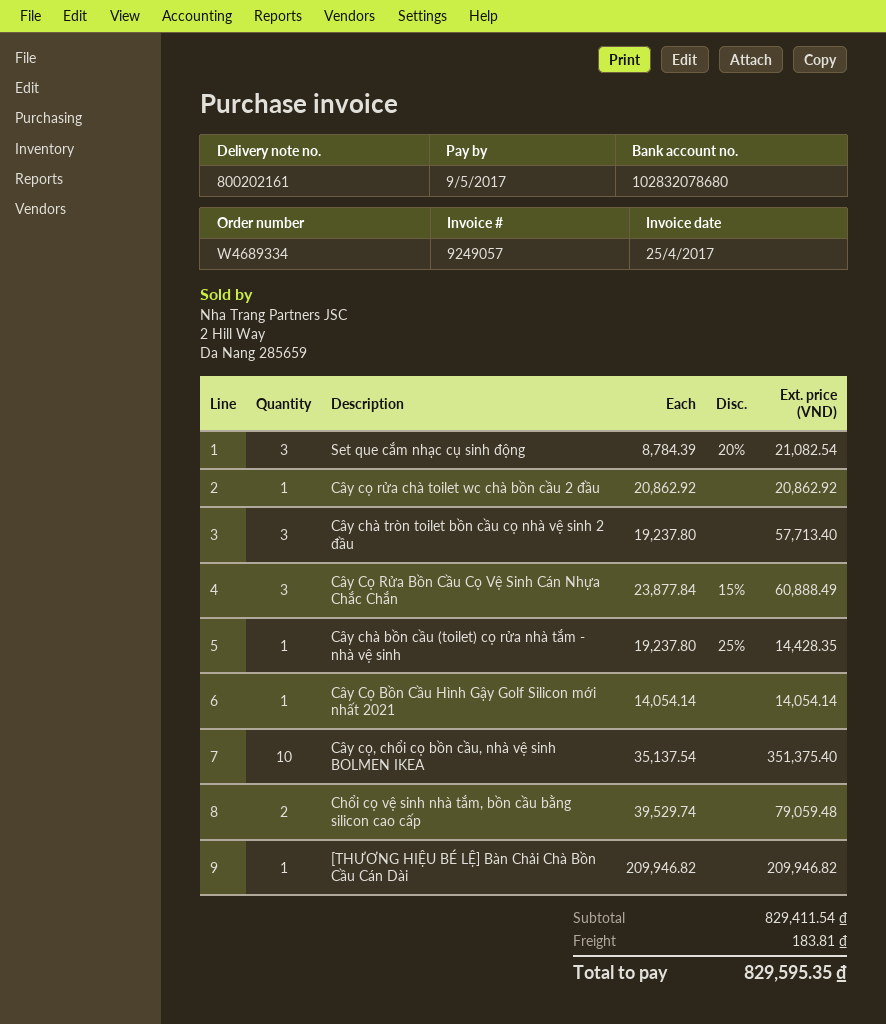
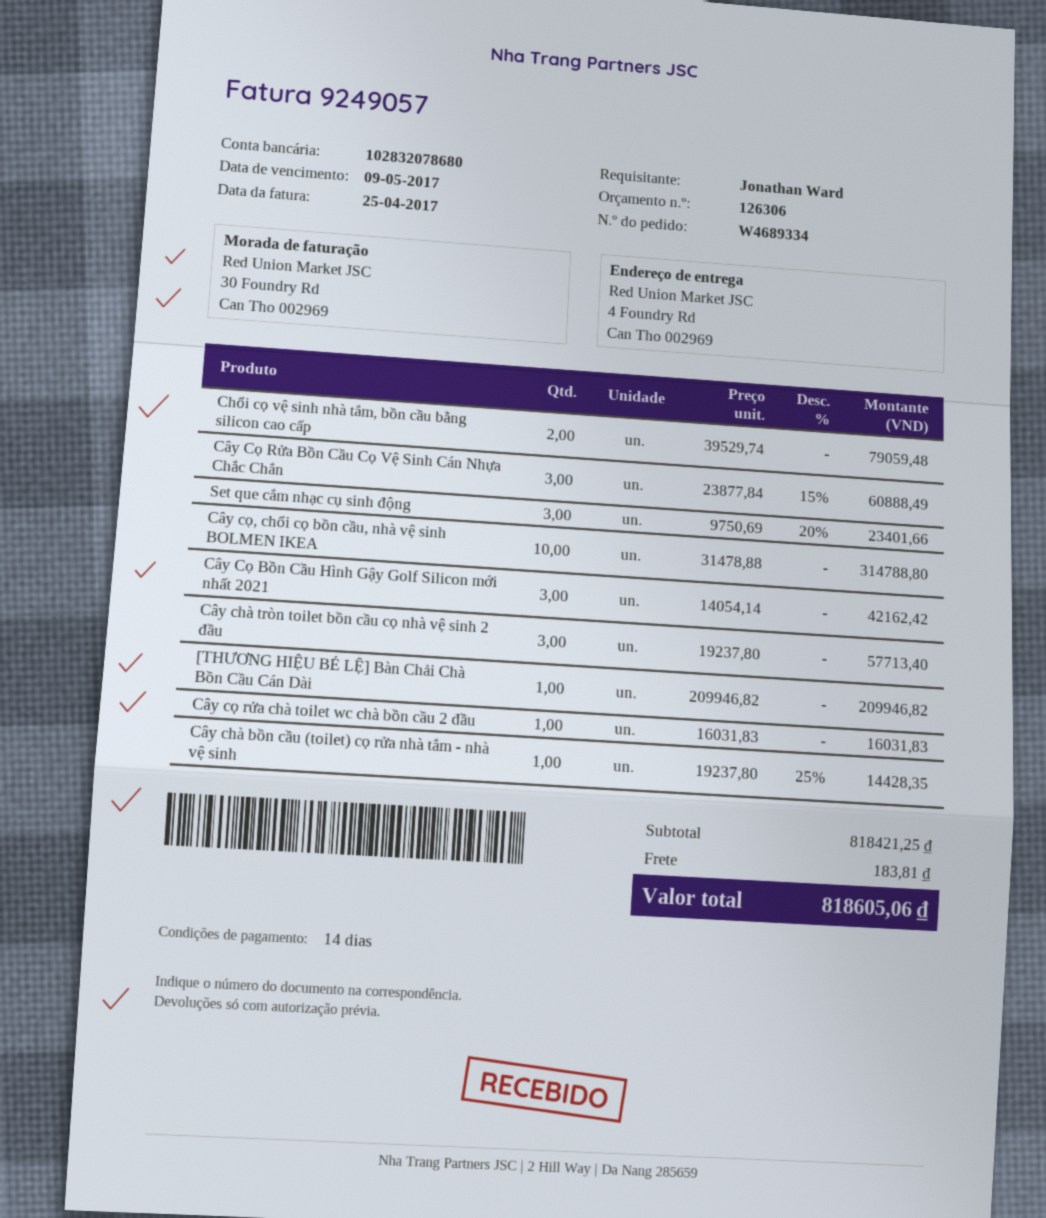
Set que cắm nhạc cụ sinh động: 3 x 8784.39 - 20% = 21082.54 -> 3 x 9750.69 - 20% = 23401.66
Cây cọ rửa chà toilet wc chà bồn cầu 2 đầu: 1 x 20862.92 = 20862.92 -> 1 x 16031.83 = 16031.83
Cây Cọ Bồn Cầu Hình Gậy Golf Silicon mới nhất 2021: 1 x 14054.14 = 14054.14 -> 3 x 14054.14 = 42162.42
Cây cọ, chổi cọ bồn cầu, nhà vệ sinh BOLMEN IKEA: 10 x 35137.54 = 351375.40 -> 10 x 31478.88 = 314788.80
subtotal: 829411.54 -> 818421.25
total: 829595.35 -> 818605.06

